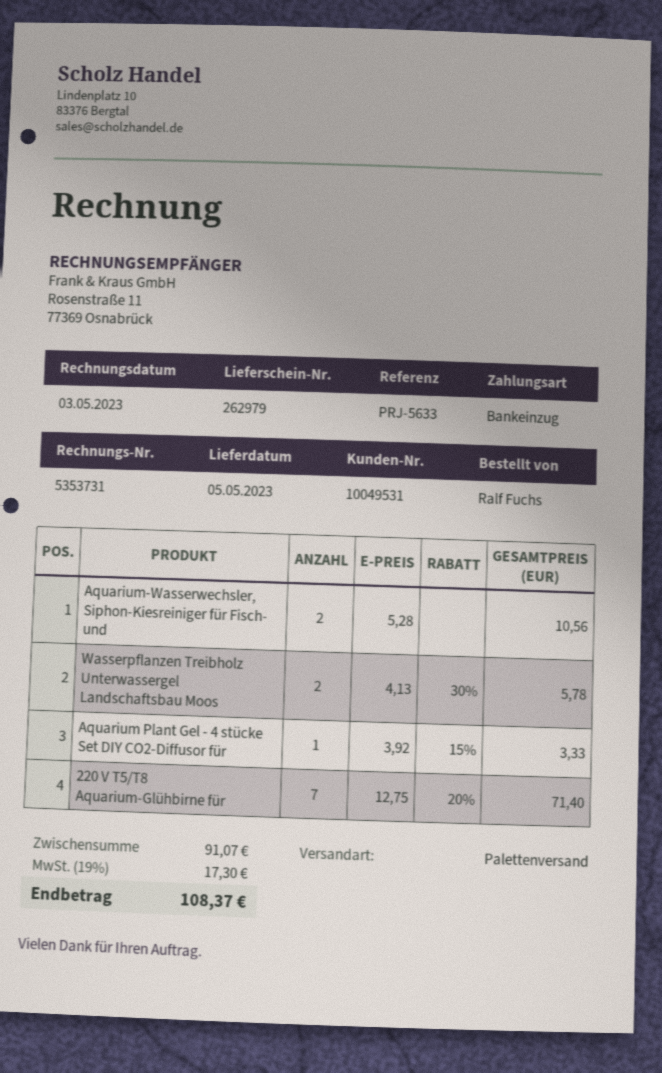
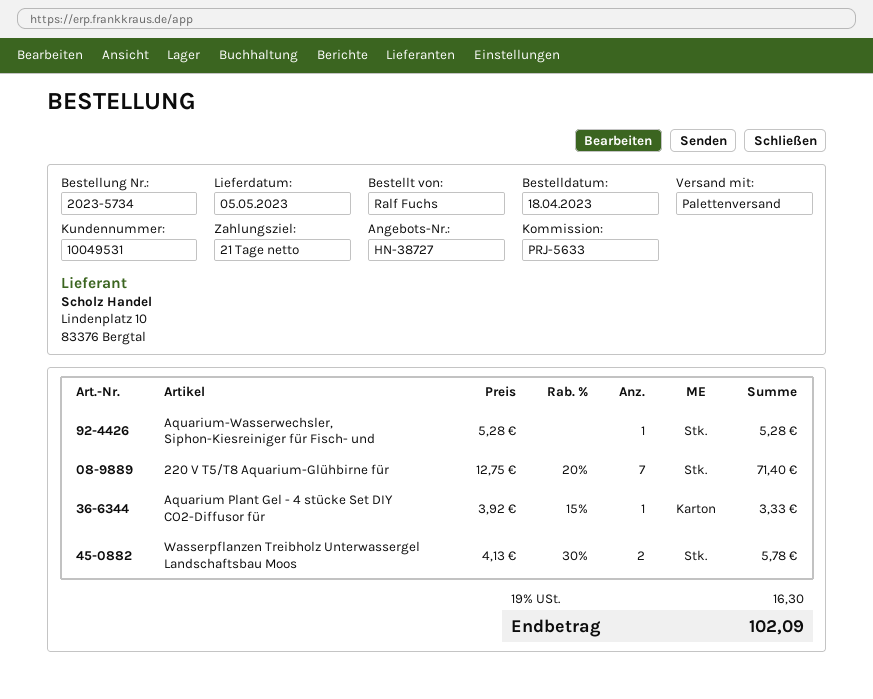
Aquarium-Wasserwechsler, Siphon-Kiesreiniger für Fisch- und: 2 x 5.28 = 10.56 -> 1 x 5.28 = 5.28
tax: 19% = 17.30 -> 19% = 16.30
total: 108.37 -> 102.09

